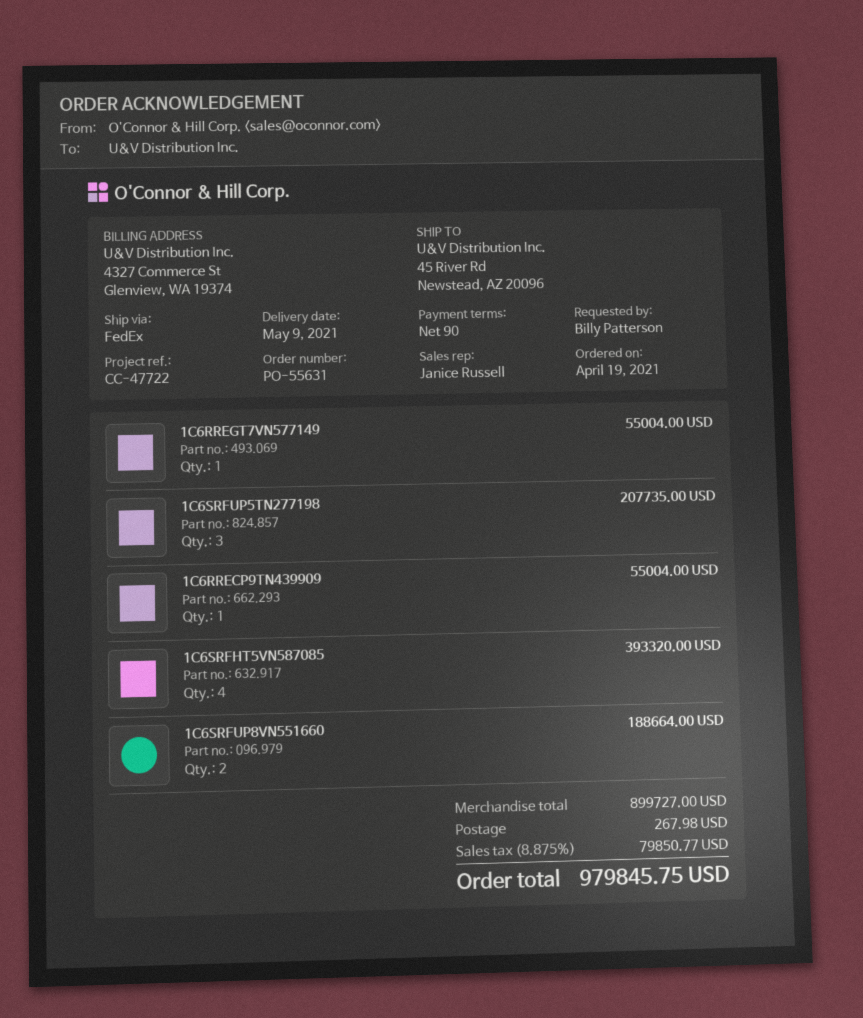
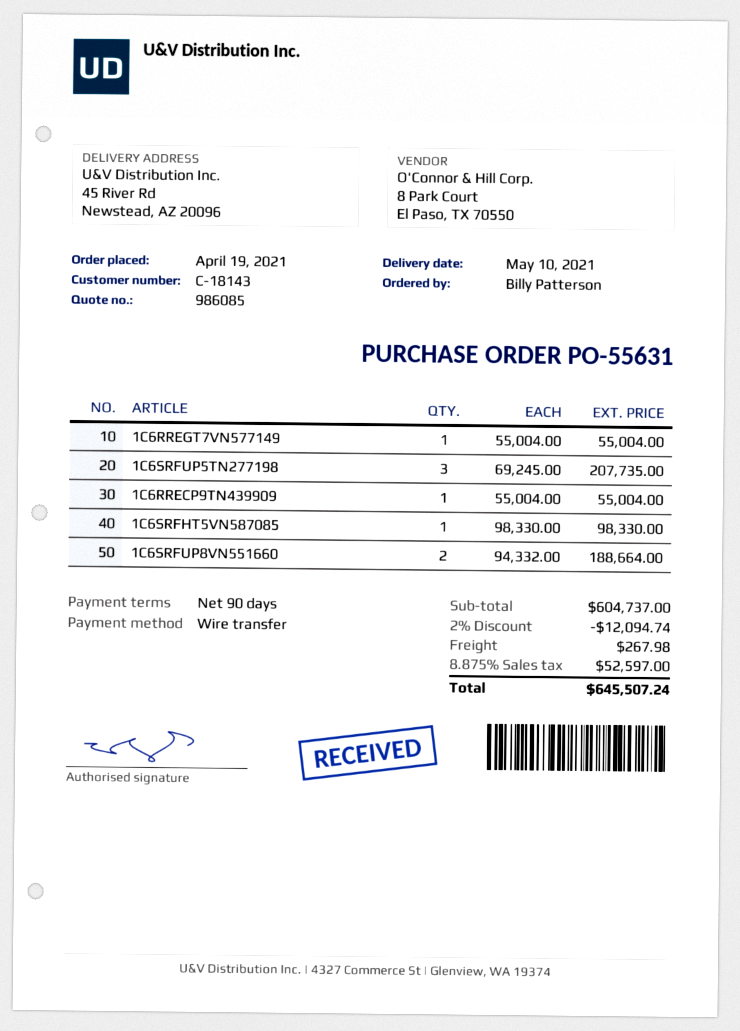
delivery date: 2021-05-09 -> 2021-05-10
1C6SRFHT5VN587085: 4 for 393320.00 -> 1 for 98330.00
subtotal: 899727.00 -> 604737.00
discount: none -> 2% = 12094.74
tax: 8.875% = 79850.77 -> 8.875% = 52597.00
total: 979845.75 -> 645507.24

